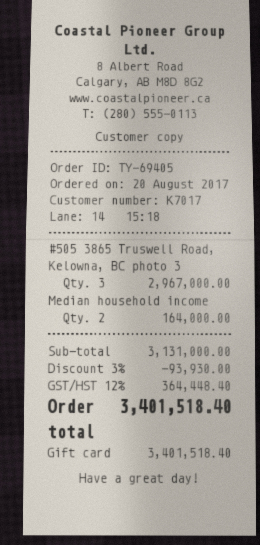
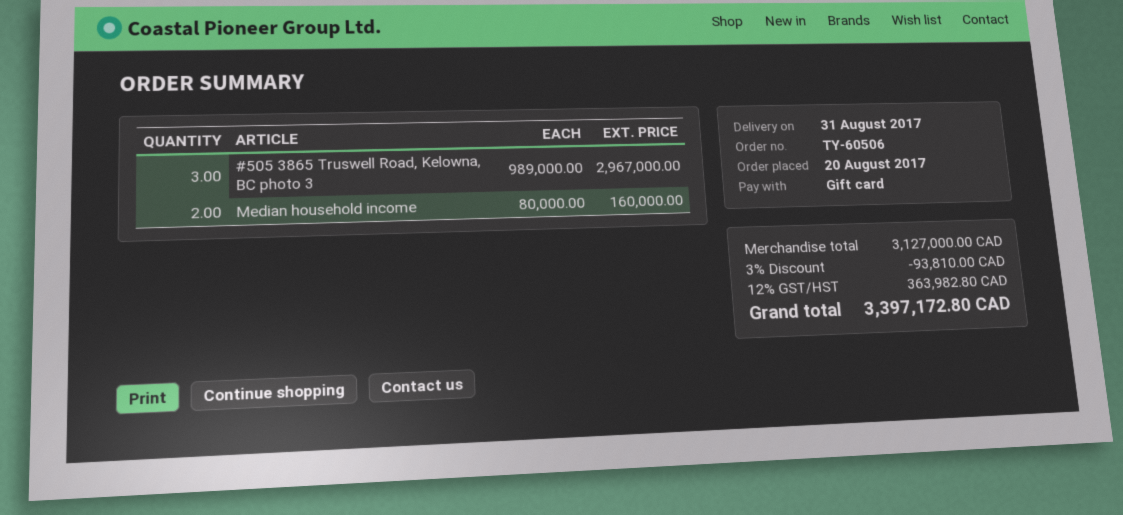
order number: TY-69405 -> TY-60506
Median household income: 2 for 164000.00 -> 2 for 160000.00
subtotal: 3131000.00 -> 3127000.00
discount: 3% = 93930.00 -> 3% = 93810.00
tax: 12% = 364448.40 -> 12% = 363982.80
total: 3401518.40 -> 3397172.80

